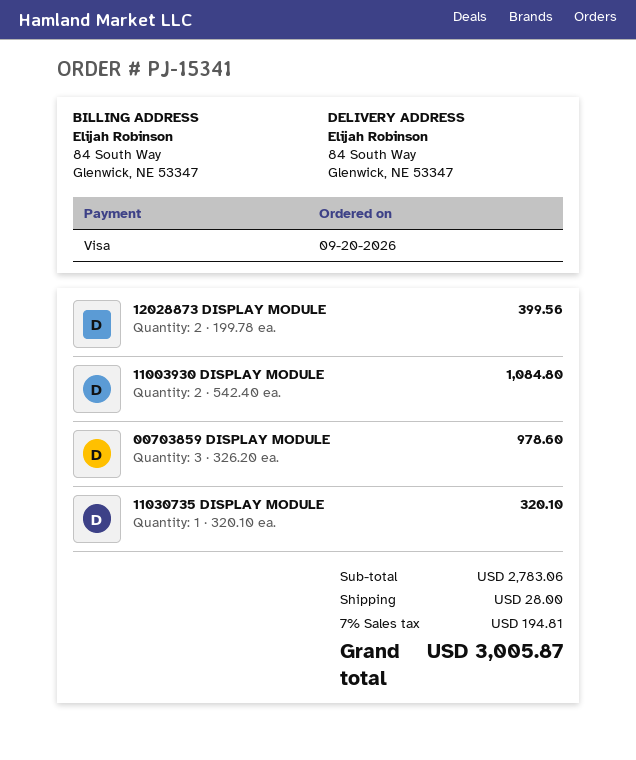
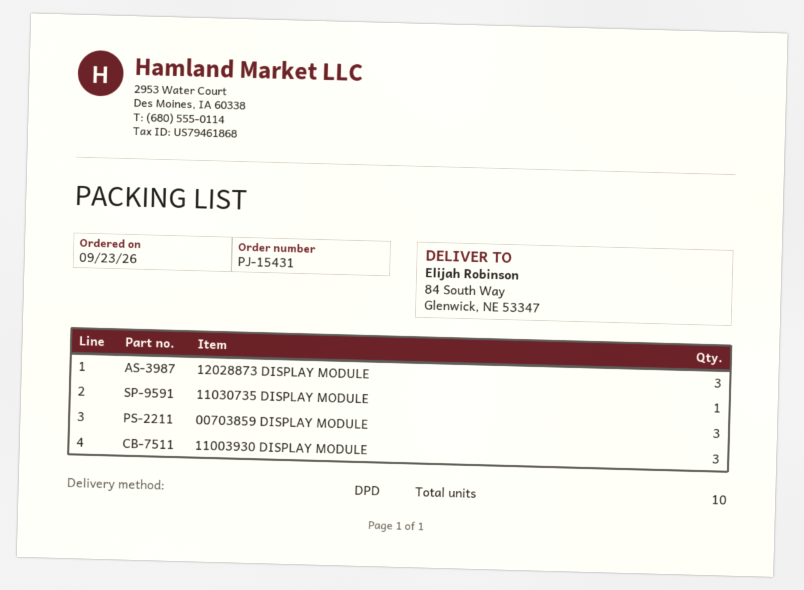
order number: PJ-15341 -> PJ-15431
order date: 2026-09-20 -> 2026-09-23
12028873 DISPLAY MODULE: 2 -> 3
11003930 DISPLAY MODULE: 2 -> 3

